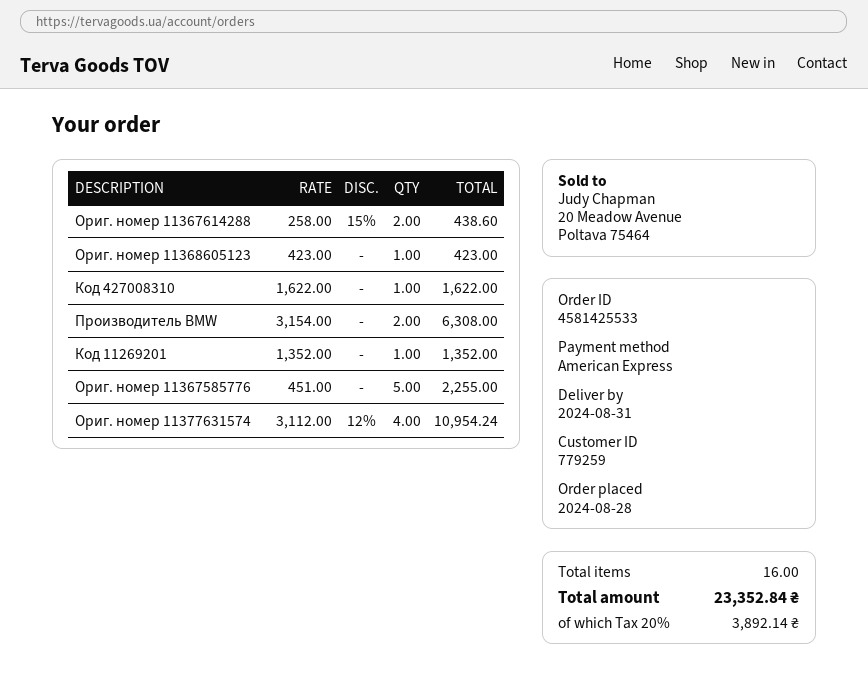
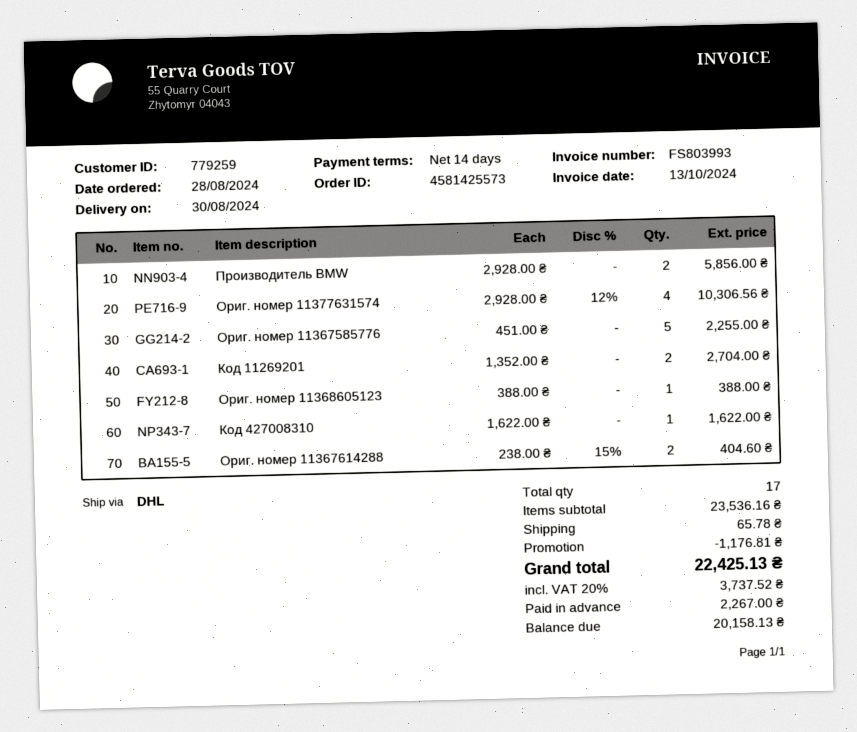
order number: 4581425533 -> 4581425573
delivery date: 2024-08-31 -> 2024-08-30
Ориг. номер 11367614288: 2 x 258.00 - 15% = 438.60 -> 2 x 238.00 - 15% = 404.60
Ориг. номер 11368605123: 1 x 423.00 = 423.00 -> 1 x 388.00 = 388.00
Производитель BMW: 2 x 3154.00 = 6308.00 -> 2 x 2928.00 = 5856.00
Код 11269201: 1 x 1352.00 = 1352.00 -> 2 x 1352.00 = 2704.00
Ориг. номер 11377631574: 4 x 3112.00 - 12% = 10954.24 -> 4 x 2928.00 - 12% = 10306.56
total quantity: 16 -> 17
discount: none -> 1176.81
shipping: none -> 65.78
tax: 20% = 3892.14 -> 20% = 3737.52
total: 23352.84 -> 22425.13

